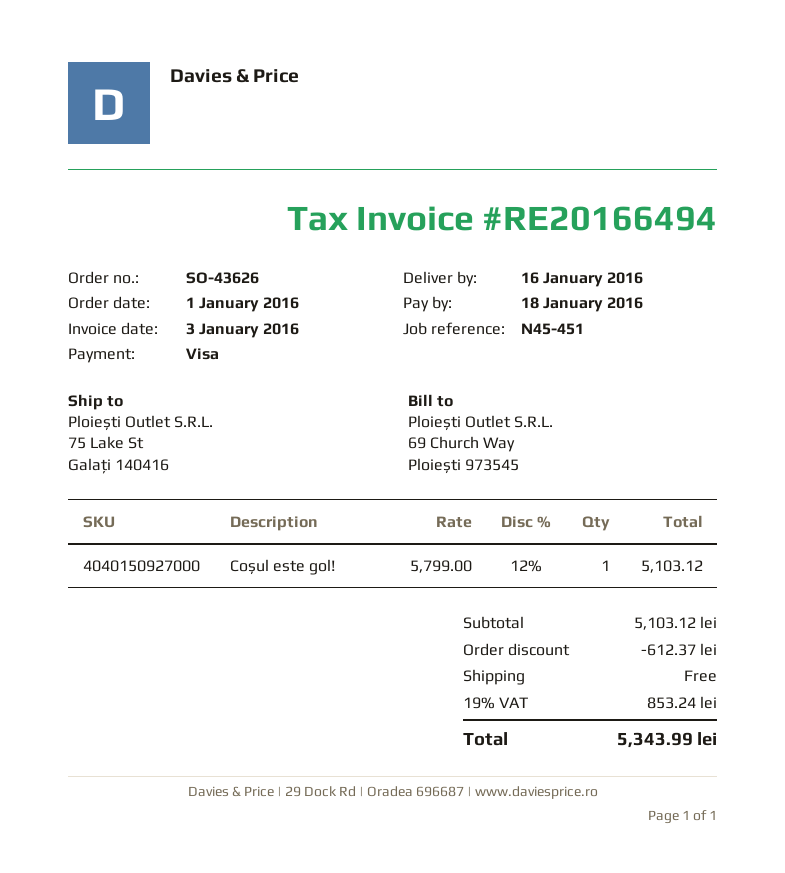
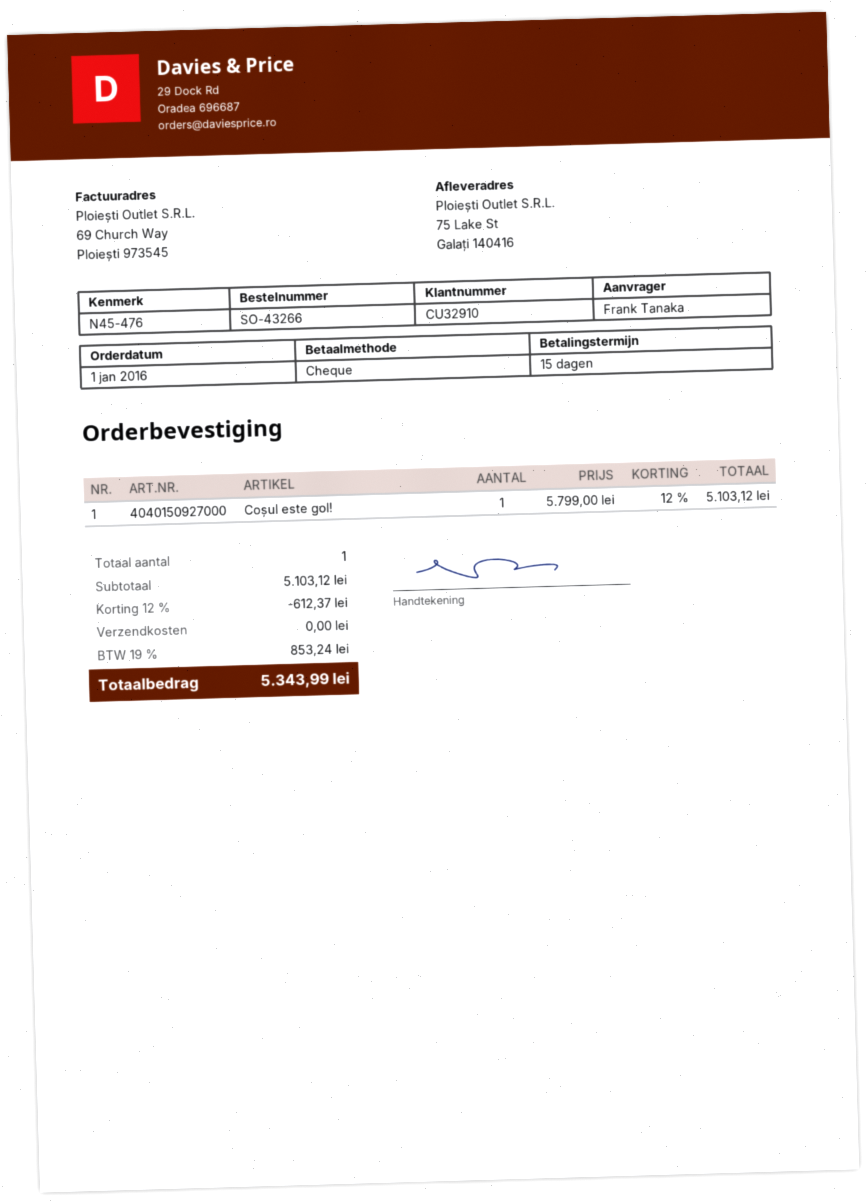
order number: SO-43626 -> SO-43266
reference: N45-451 -> N45-476
payment method: Visa -> cheque

